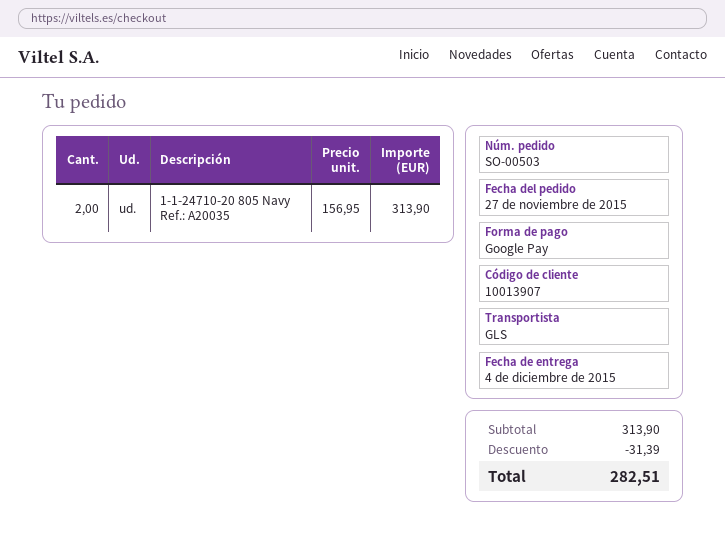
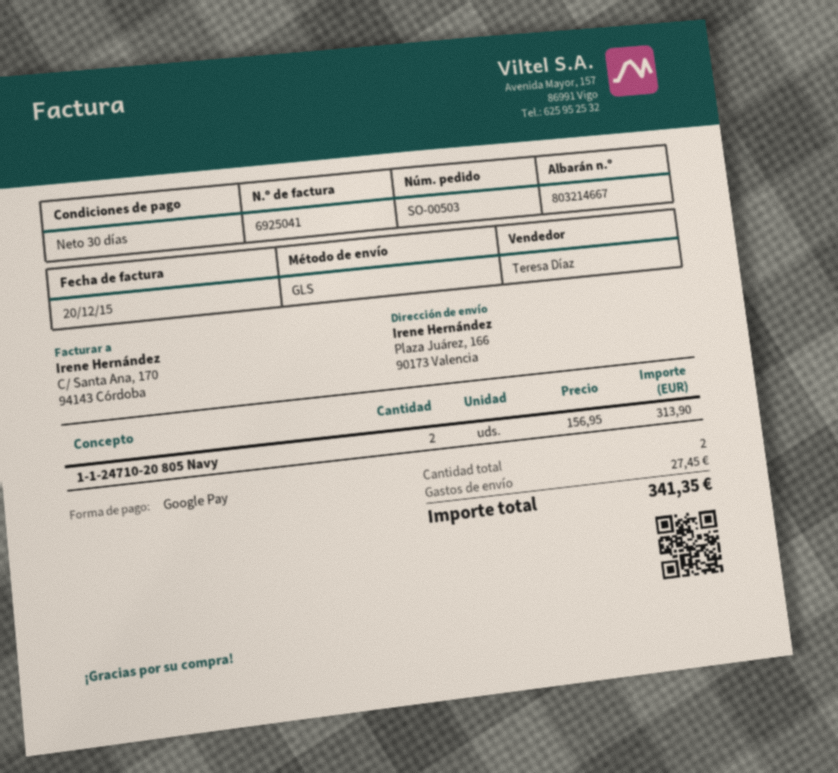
discount: 31.39 -> none
shipping: none -> 27.45
total: 282.51 -> 341.35

